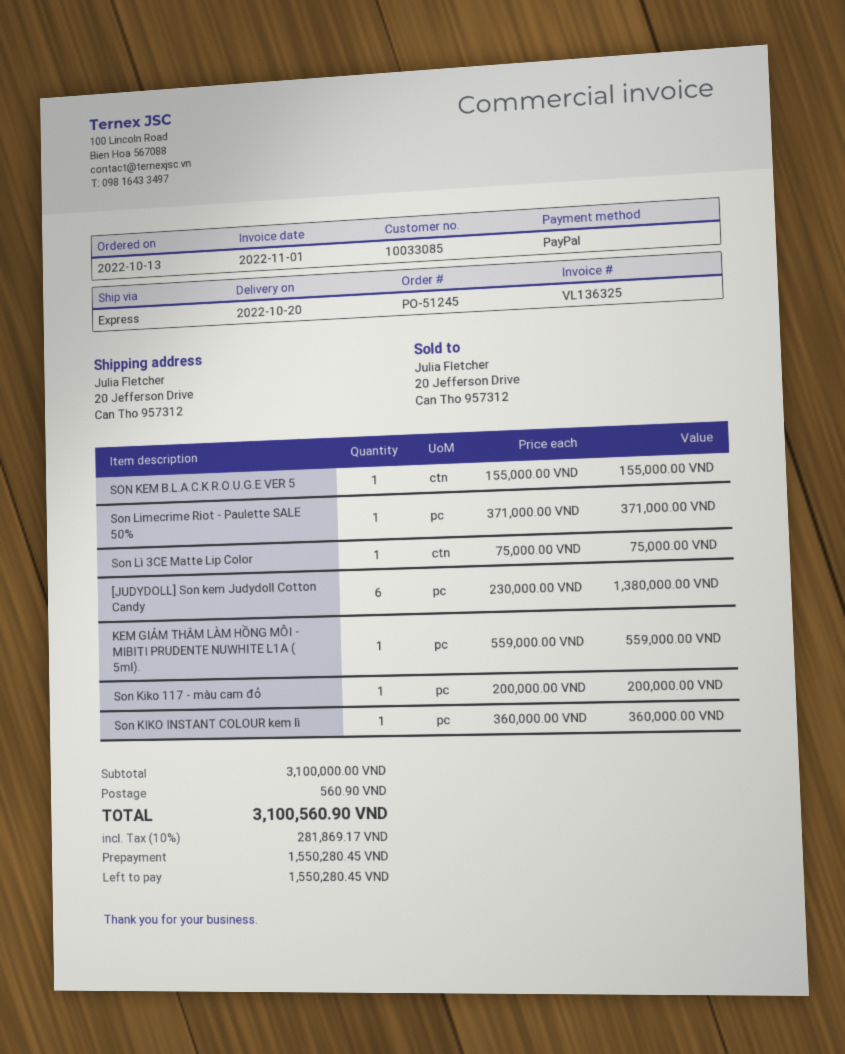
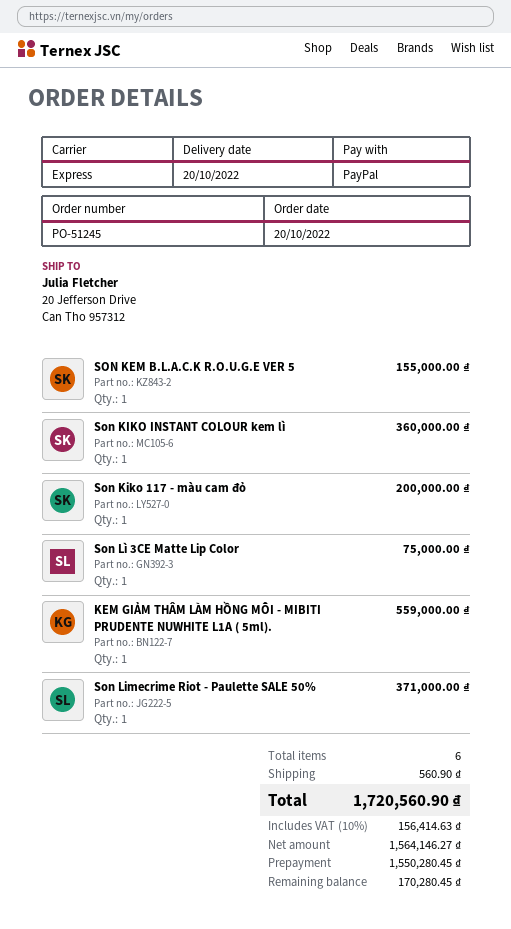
order date: 2022-10-13 -> 2022-10-20
[JUDYDOLL] Son kem Judydoll Cotton Candy: 6 for 1380000.00 -> none
tax: 10% = 281869.17 -> 10% = 156414.63
total: 3100560.90 -> 1720560.90
balance: 1550280.45 -> 170280.45

